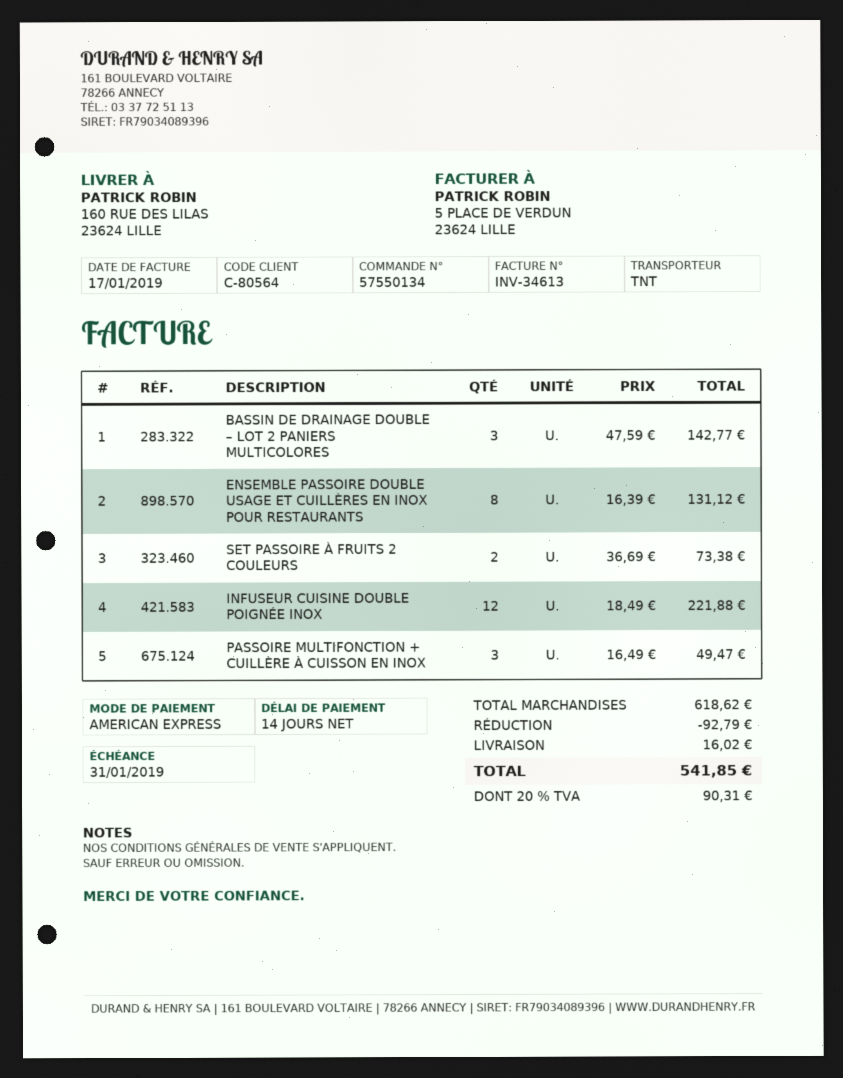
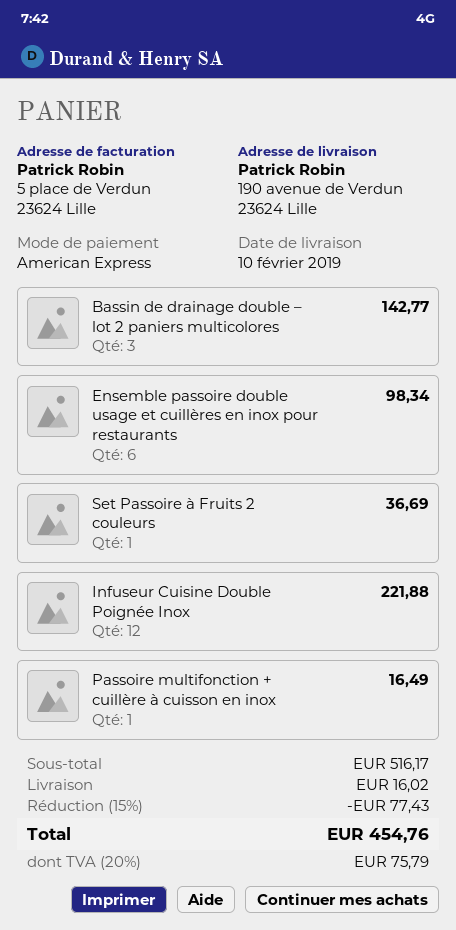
ship to: 160 RUE DES LILAS, 23624 LILLE -> 190 avenue de Verdun, 23624 Lille
ENSEMBLE PASSOIRE DOUBLE USAGE ET CUILLÈRES EN INOX POUR RESTAURANTS: 8 for 131.12 -> 6 for 98.34
SET PASSOIRE À FRUITS 2 COULEURS: 2 for 73.38 -> 1 for 36.69
PASSOIRE MULTIFONCTION + CUILLÈRE À CUISSON EN INOX: 3 for 49.47 -> 1 for 16.49
subtotal: 618.62 -> 516.17
discount: 92.79 -> 77.43
tax: 20% = 90.31 -> 20% = 75.79
total: 541.85 -> 454.76

